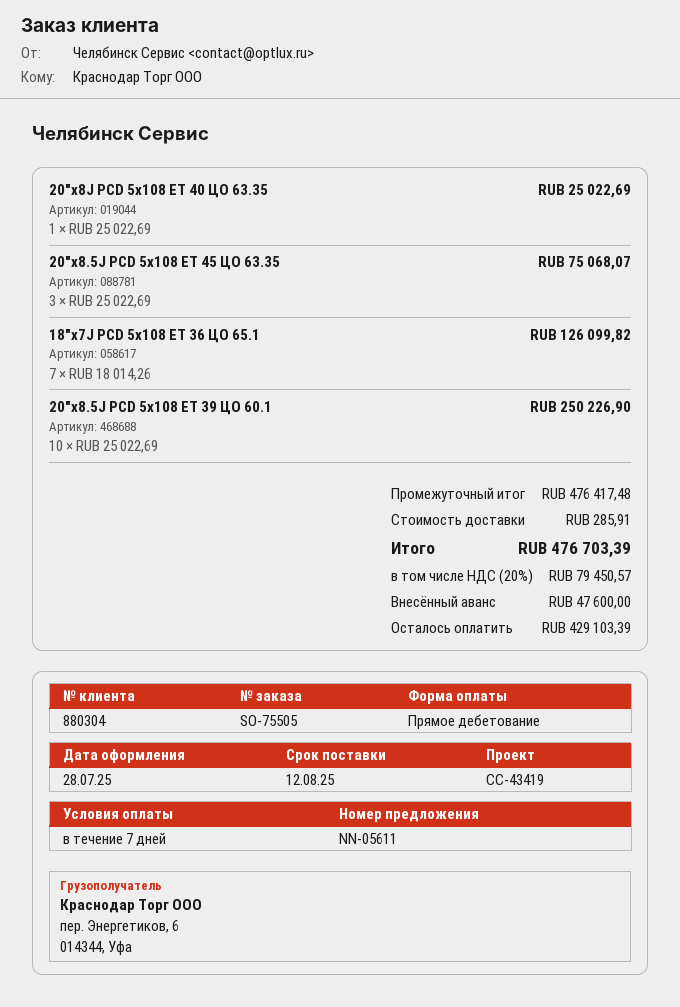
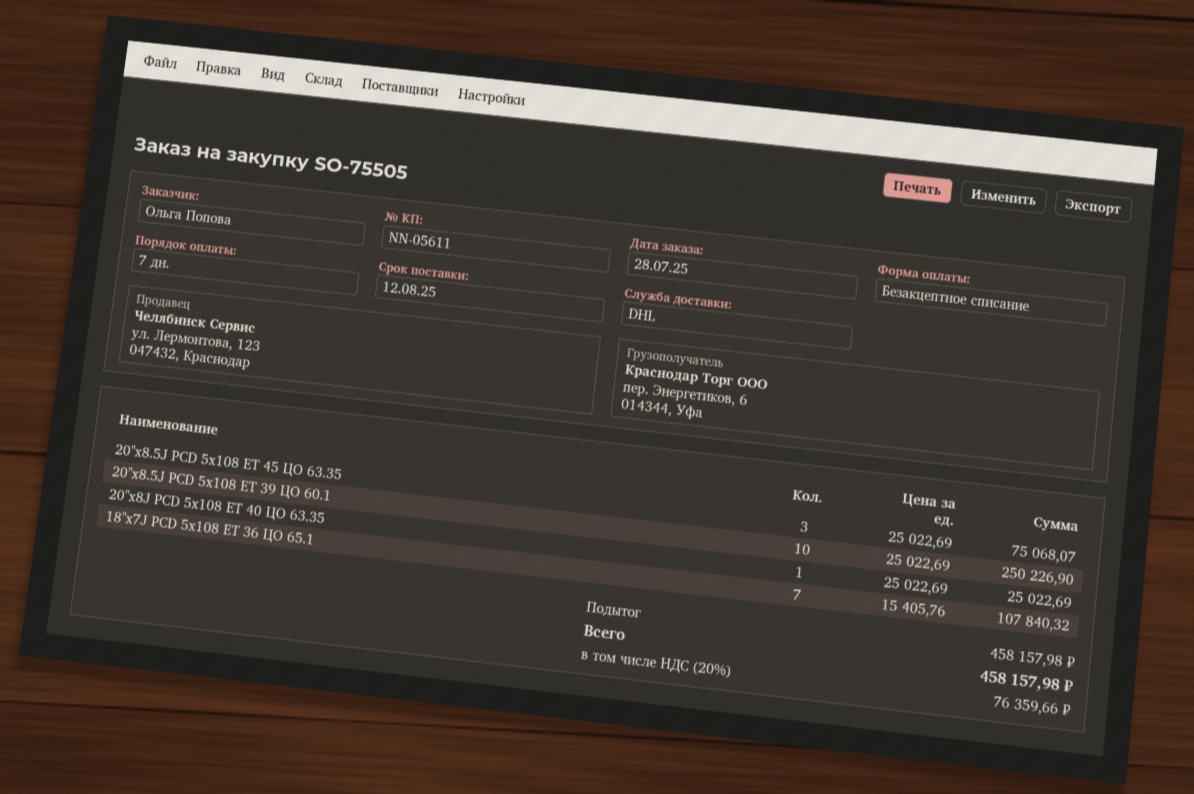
18"x7J PCD 5x108 ЕТ 36 ЦО 65.1: 7 x 18014.26 = 126099.82 -> 7 x 15405.76 = 107840.32
subtotal: 476417.48 -> 458157.98
shipping: 285.91 -> none
tax: 20% = 79450.57 -> 20% = 76359.66
total: 476703.39 -> 458157.98

